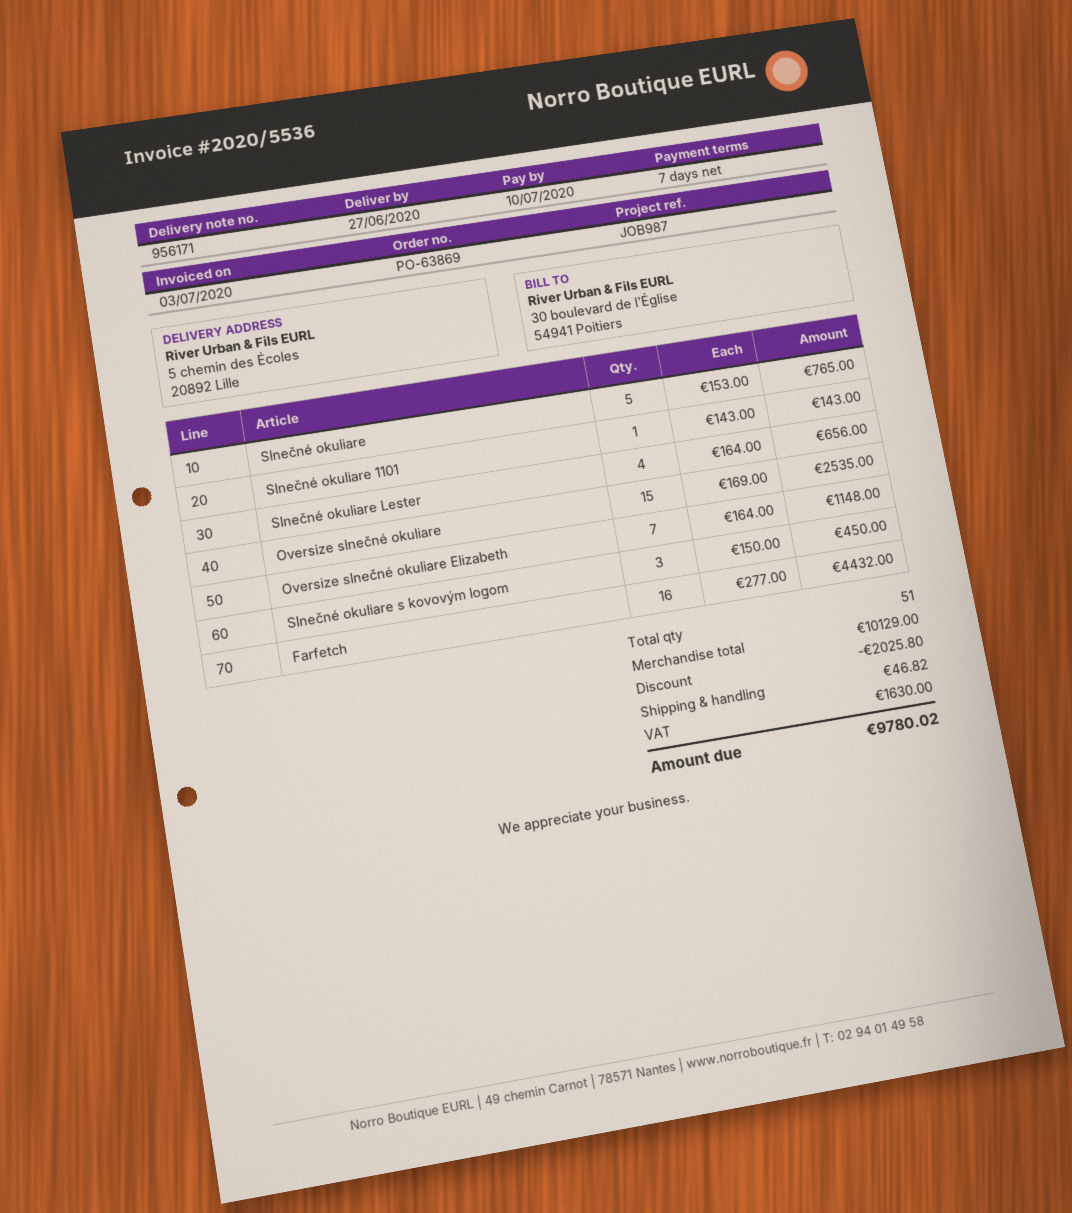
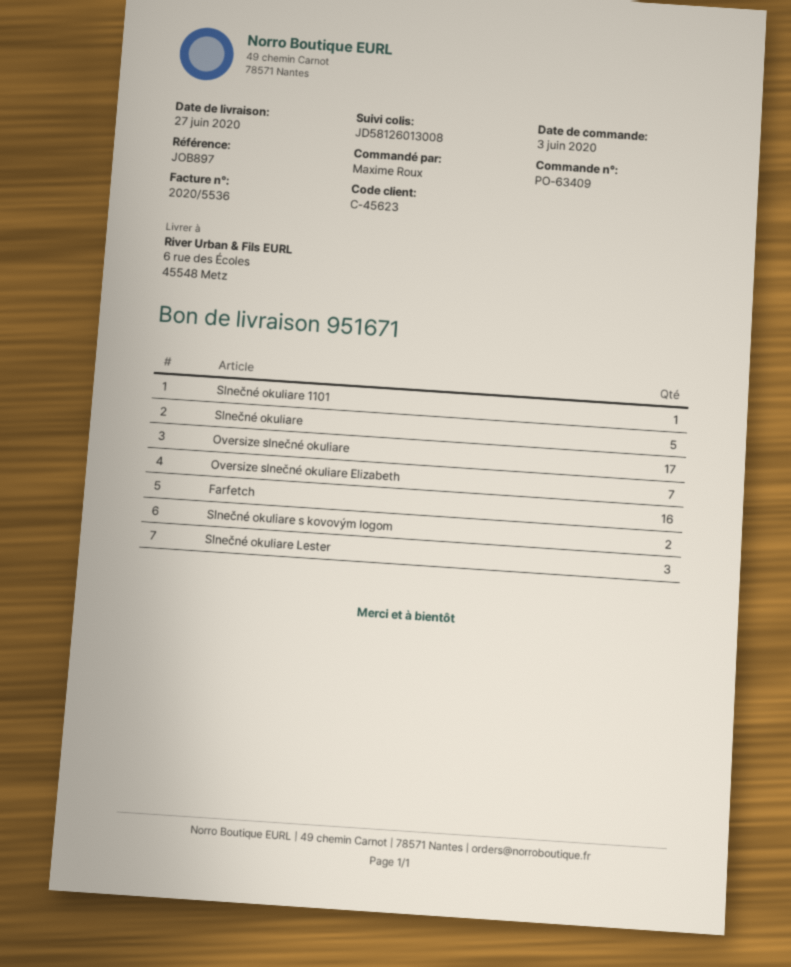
order number: PO-63869 -> PO-63409
delivery note number: 956171 -> 951671
reference: JOB987 -> JOB897
ship to: 5 chemin des Écoles, 20892 Lille -> 6 rue des Écoles, 45548 Metz
Slnečné okuliare Lester: 4 -> 3
Oversize slnečné okuliare: 15 -> 17
Slnečné okuliare s kovovým logom: 3 -> 2

